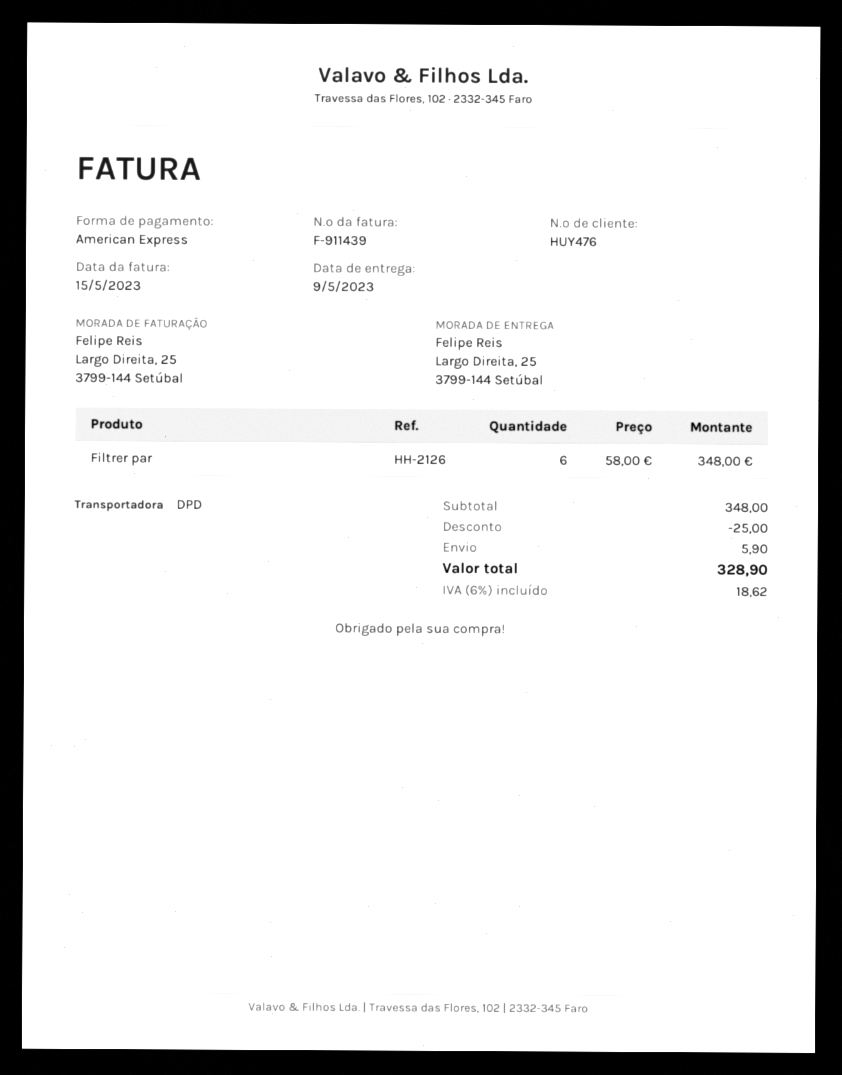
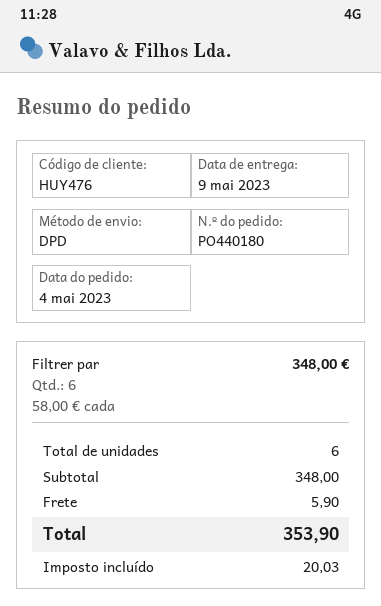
discount: 25.00 -> none
tax: 18.62 -> 20.03
total: 328.90 -> 353.90

